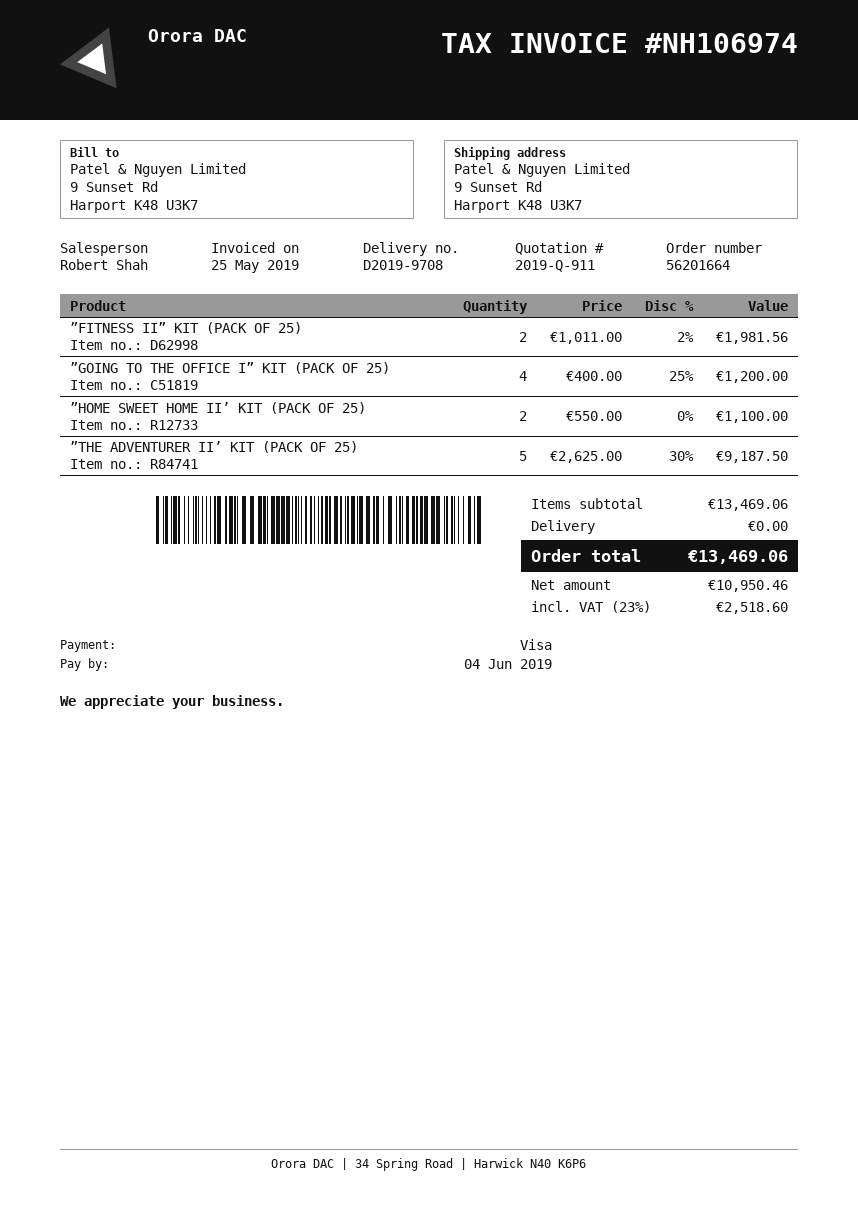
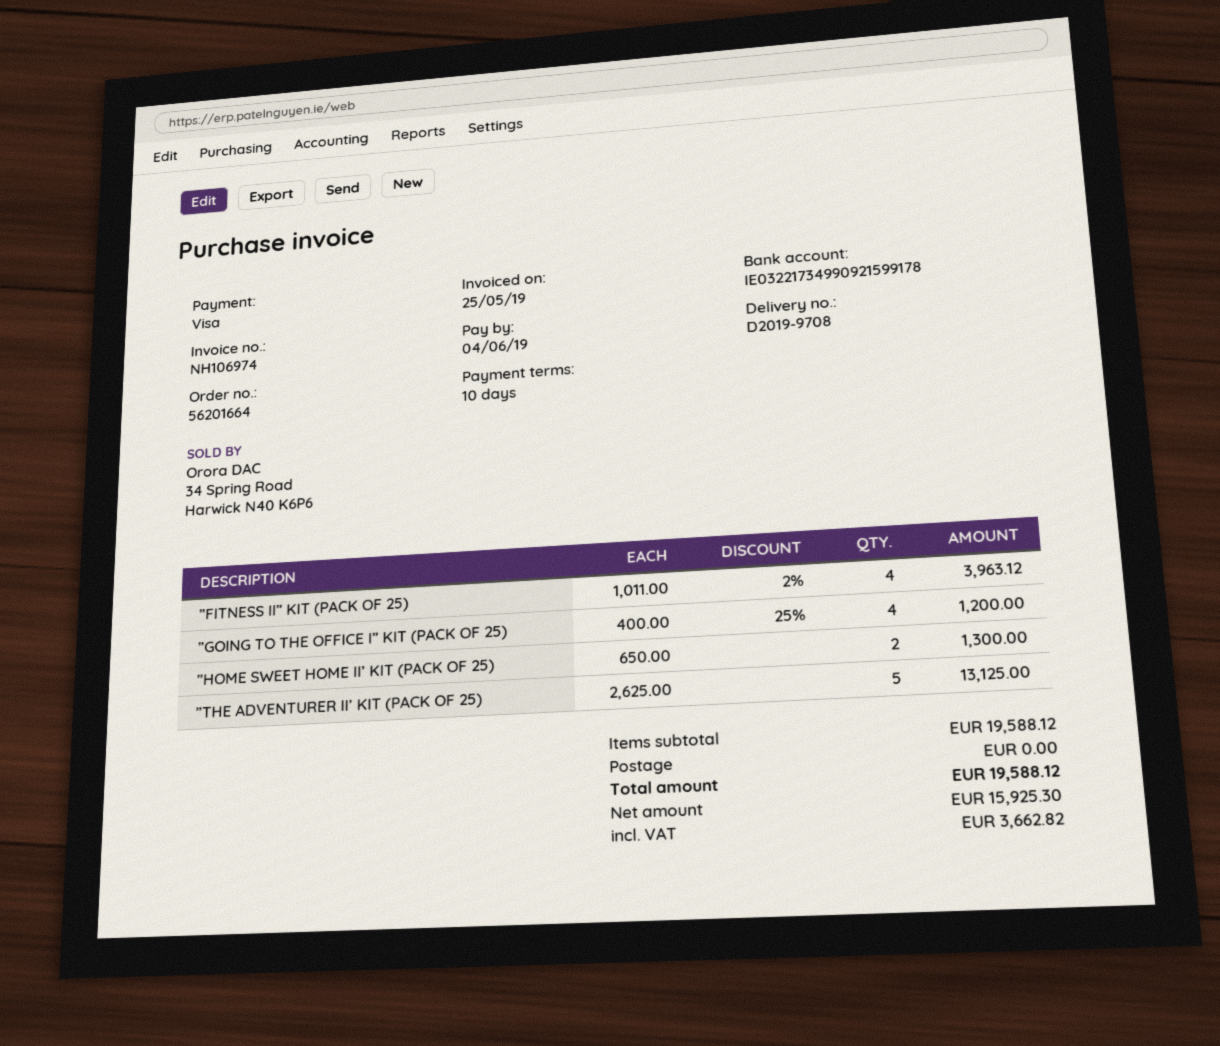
”FITNESS II” KIT (PACK OF 25): 2 x 1011.00 - 2% = 1981.56 -> 4 x 1011.00 - 2% = 3963.12
”HOME SWEET HOME II’ KIT (PACK OF 25): 2 x 550.00 = 1100.00 -> 2 x 650.00 = 1300.00
”THE ADVENTURER II’ KIT (PACK OF 25): 5 x 2625.00 - 30% = 9187.50 -> 5 x 2625.00 = 13125.00
subtotal: 13469.06 -> 19588.12
net: 10950.46 -> 15925.30
tax: 2518.60 -> 3662.82
total: 13469.06 -> 19588.12

